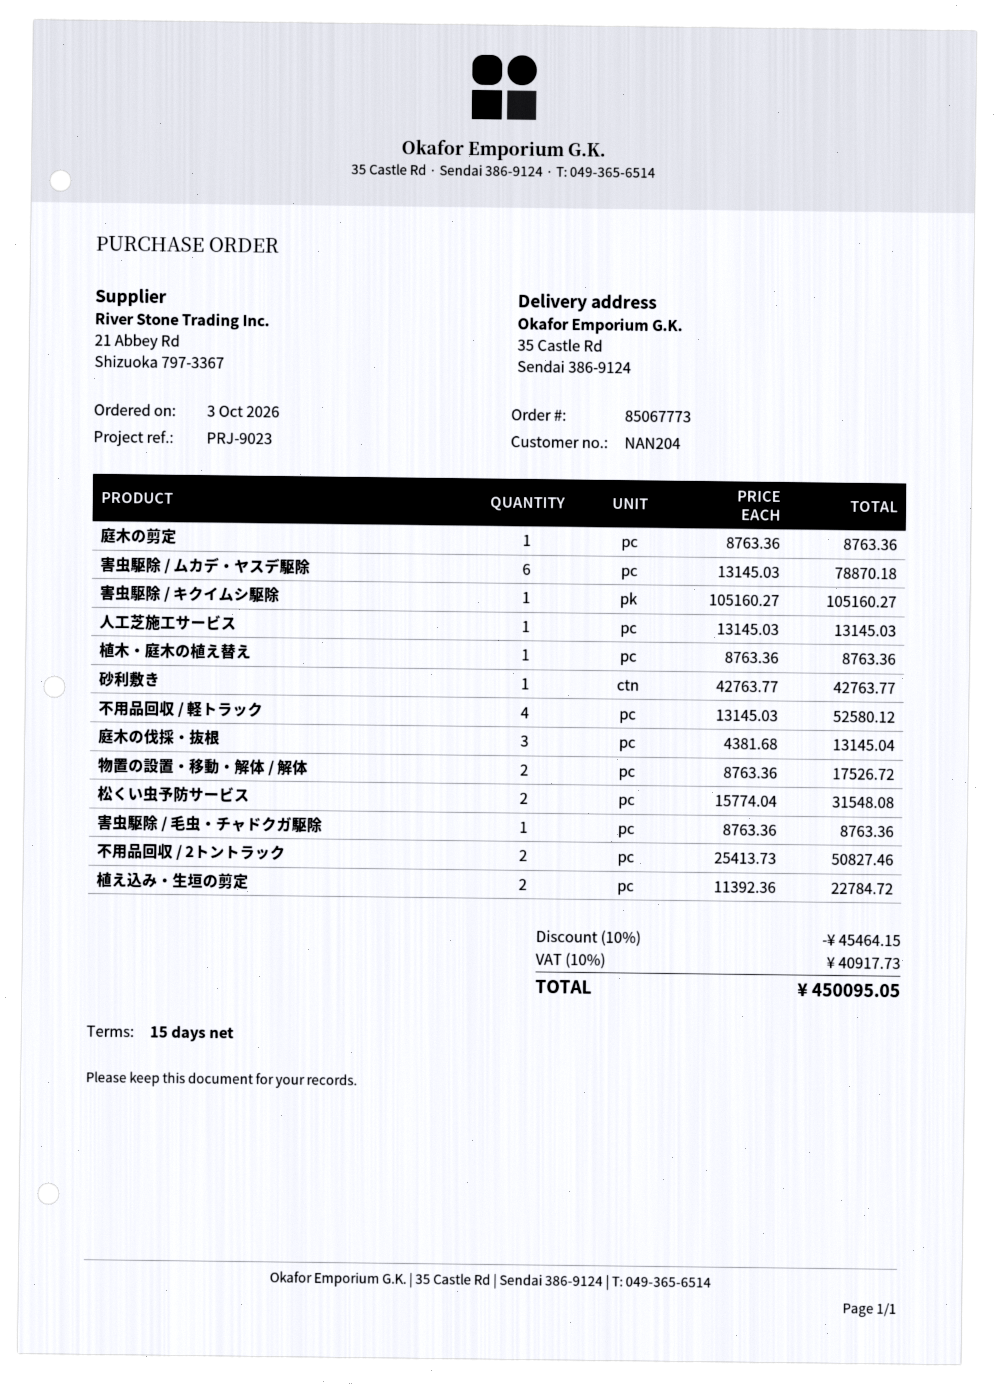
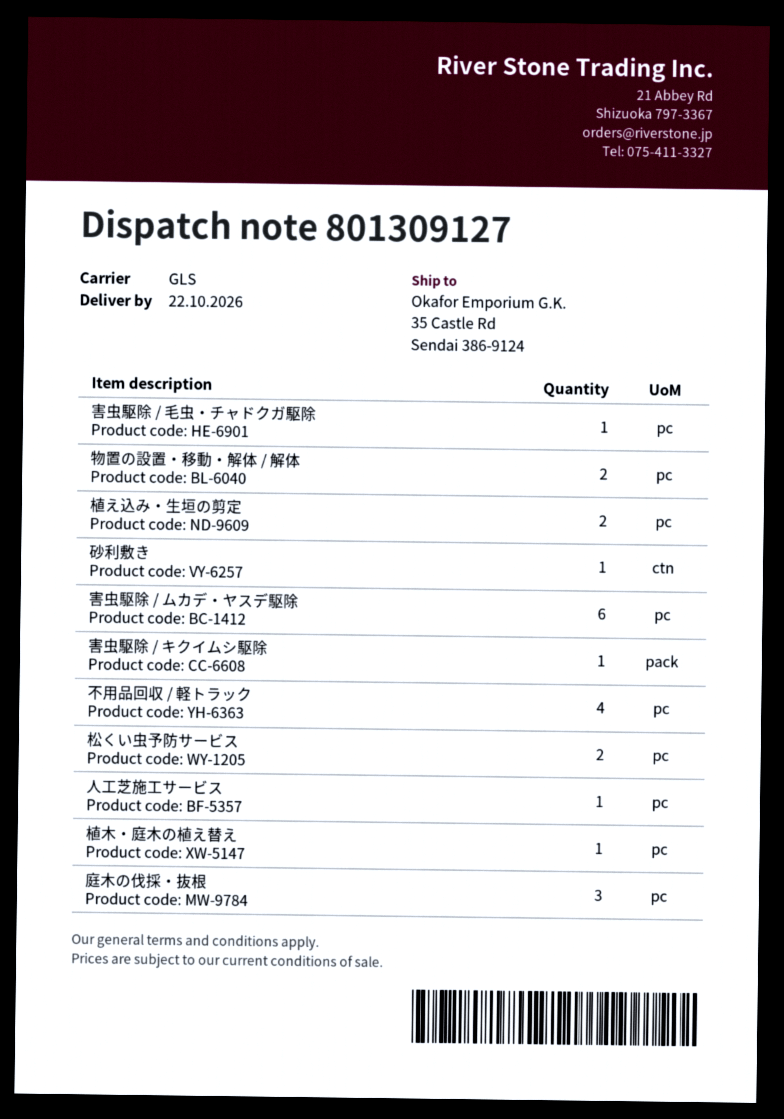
庭木の剪定: 1 -> none
不用品回収 / 2トントラック: 2 -> none

